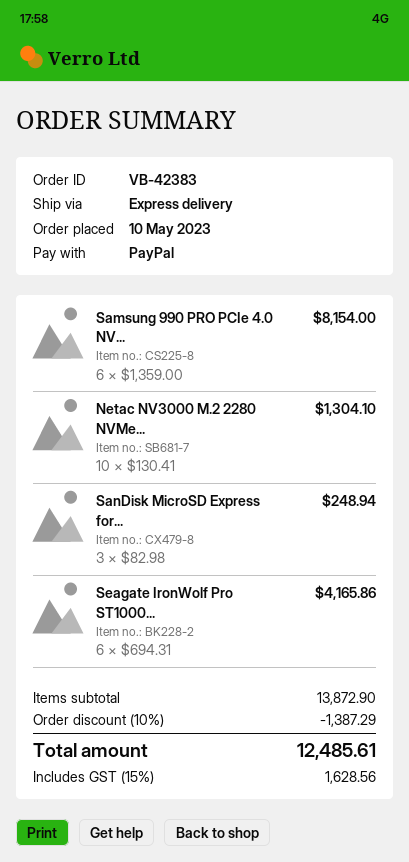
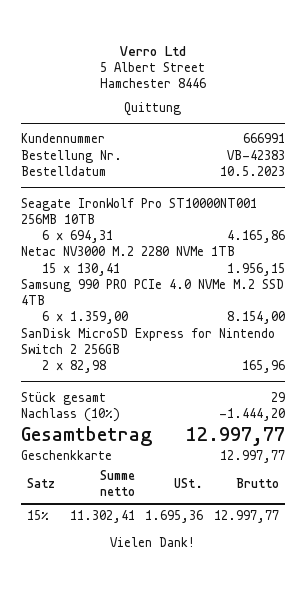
payment method: PayPal -> gift card
Netac NV3000 M.2 2280 NVMe...: 10 x 130.41 = 1304.10 -> 15 x 130.41 = 1956.15
SanDisk MicroSD Express for...: 3 x 82.98 = 248.94 -> 2 x 82.98 = 165.96
discount: 10% = 1387.29 -> 10% = 1444.20
tax: 15% = 1628.56 -> 15% = 1695.36
total: 12485.61 -> 12997.77

